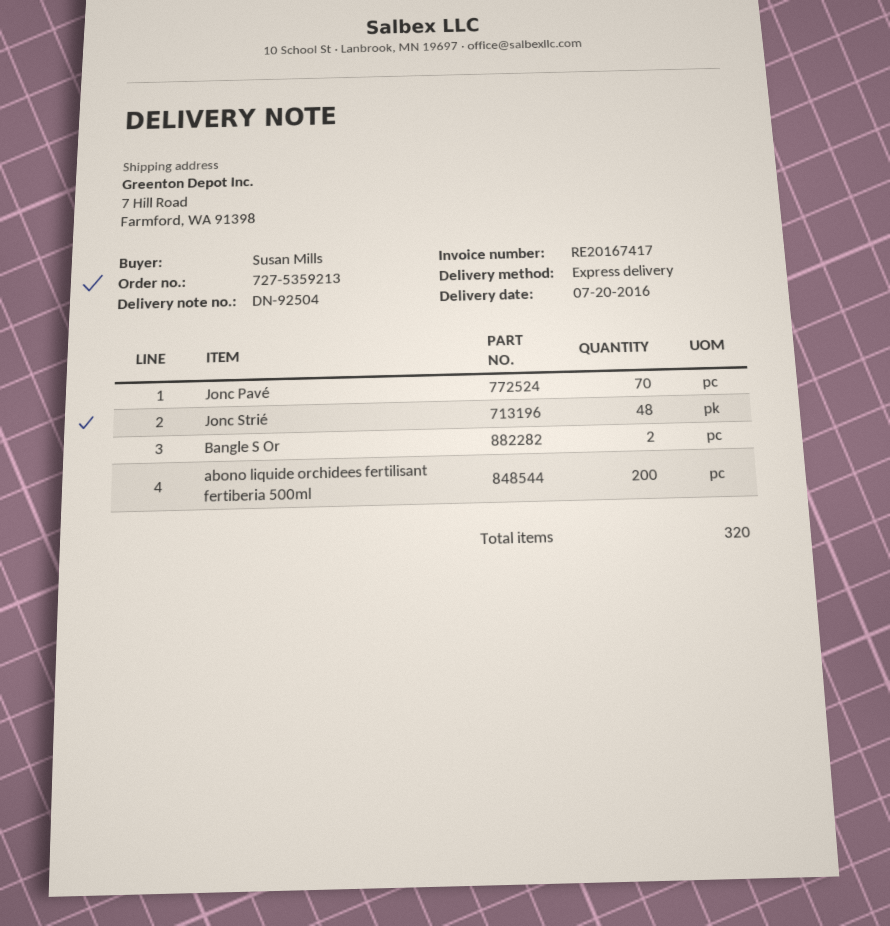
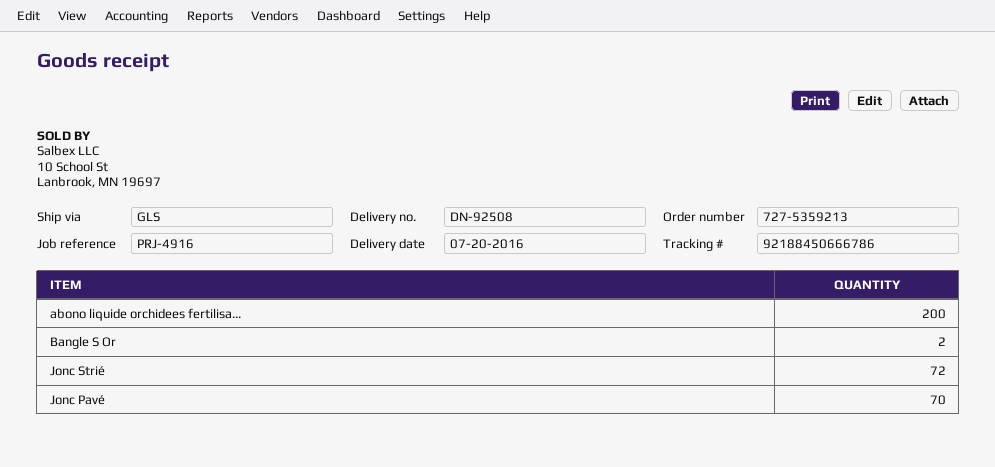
delivery note number: DN-92504 -> DN-92508
shipping method: express -> GLS
Jonc Strié: 48 -> 72

